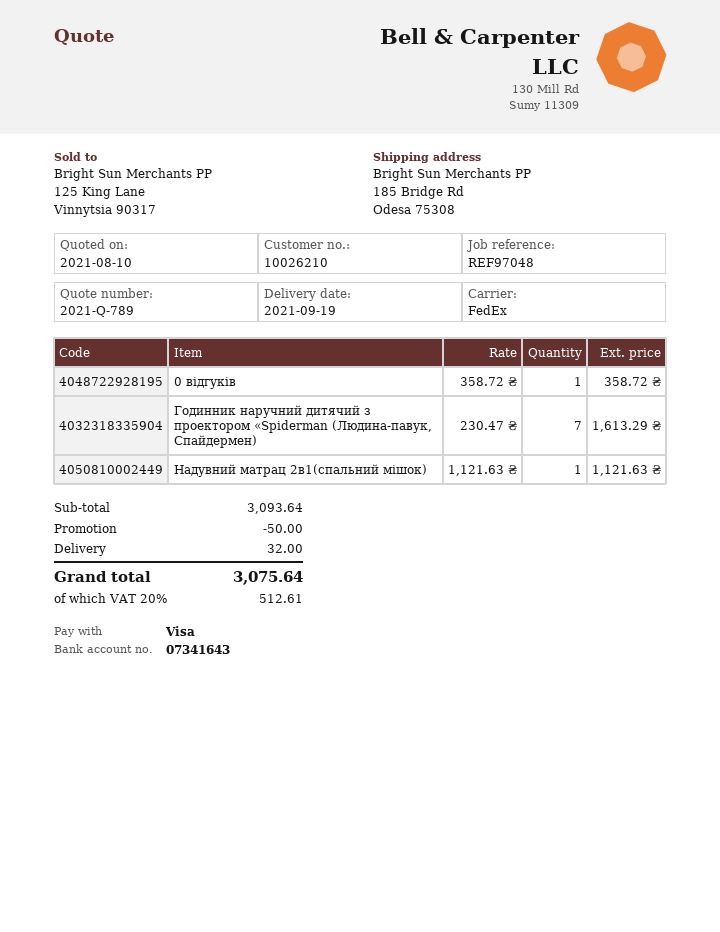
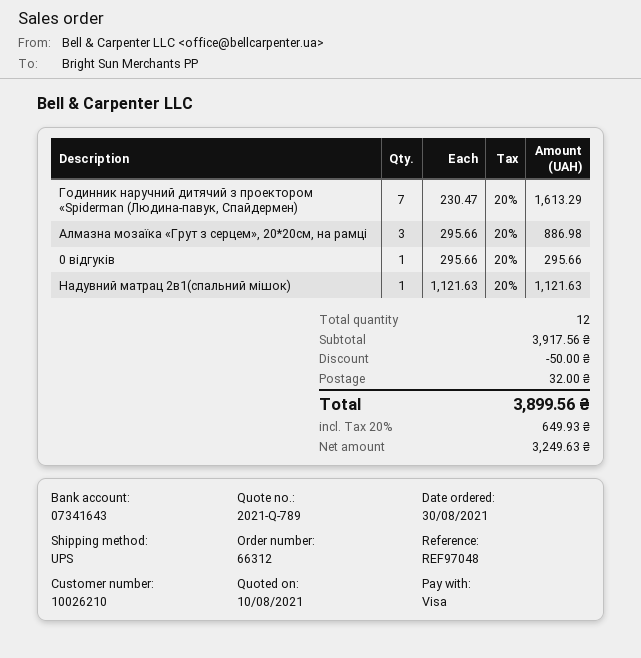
shipping method: FedEx -> UPS
0 відгуків: 1 x 358.72 = 358.72 -> 1 x 295.66 = 295.66
Алмазна мозаїка «Грут з серцем», 20*20см, на рамці: none -> 3 x 295.66 = 886.98
subtotal: 3093.64 -> 3917.56
tax: 20% = 512.61 -> 20% = 649.93
total: 3075.64 -> 3899.56

